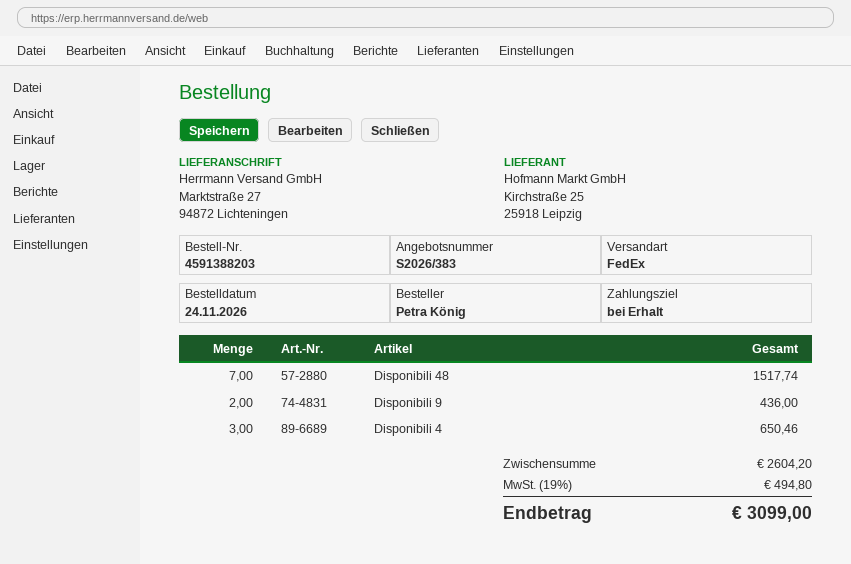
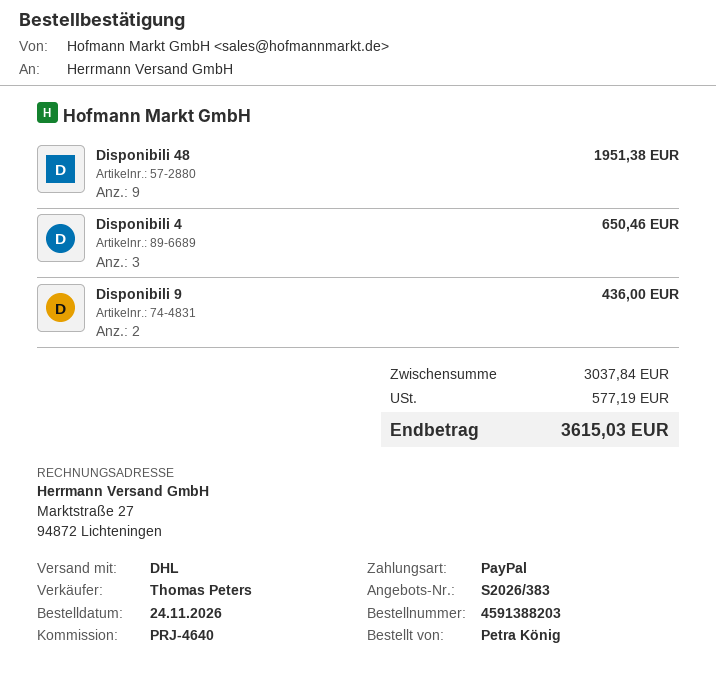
shipping method: FedEx -> DHL
Disponibili 48: 7 for 1517.74 -> 9 for 1951.38
subtotal: 2604.20 -> 3037.84
tax: 494.80 -> 577.19
total: 3099.00 -> 3615.03

